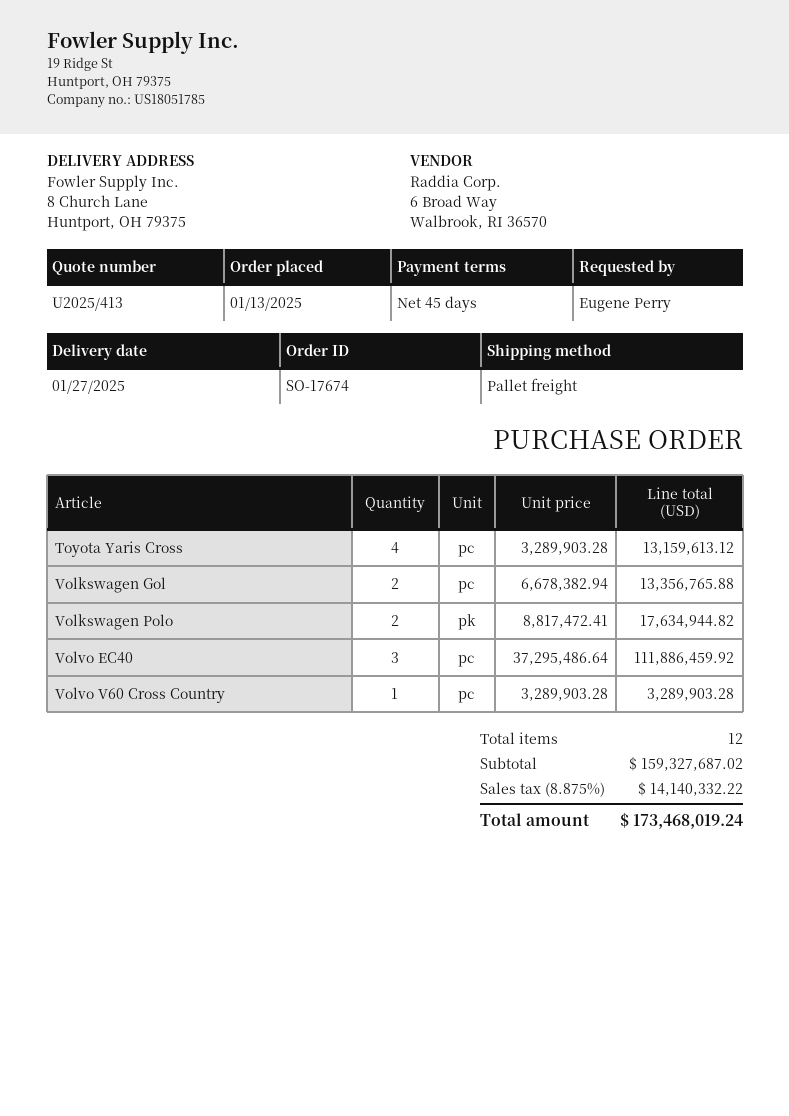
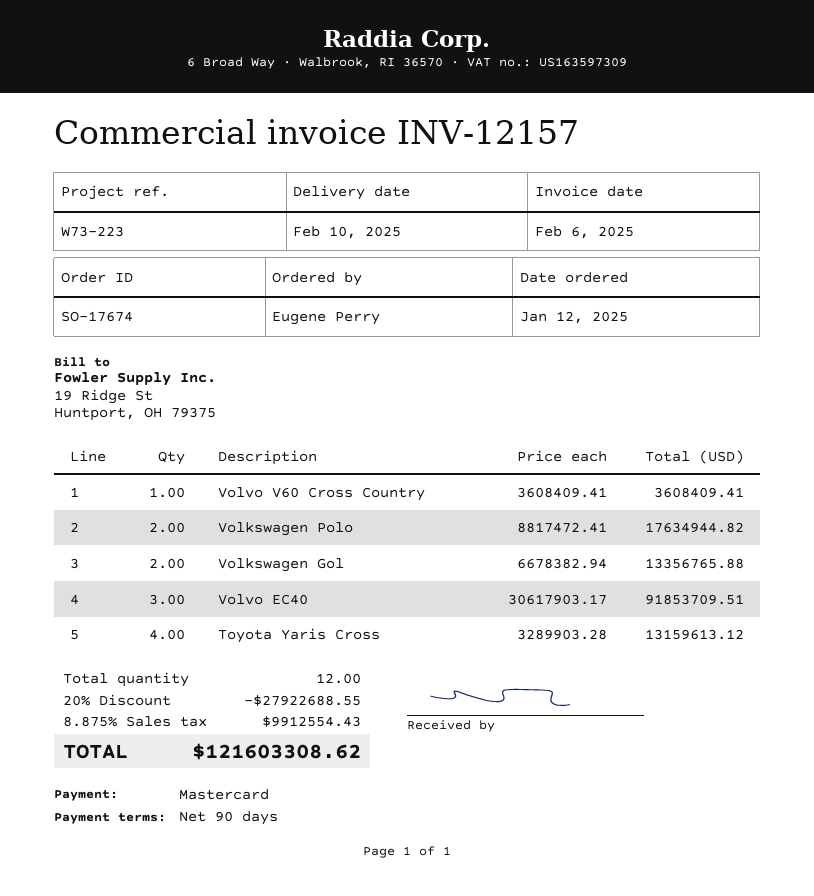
order date: 2025-01-13 -> 2025-01-12
delivery date: 2025-01-27 -> 2025-02-10
payment terms: 45 days -> 90 days
Volvo EC40: 3 x 37295486.64 = 111886459.92 -> 3 x 30617903.17 = 91853709.51
Volvo V60 Cross Country: 1 x 3289903.28 = 3289903.28 -> 1 x 3608409.41 = 3608409.41
discount: none -> 20% = 27922688.55
tax: 8.875% = 14140332.22 -> 8.875% = 9912554.43
total: 173468019.24 -> 121603308.62

